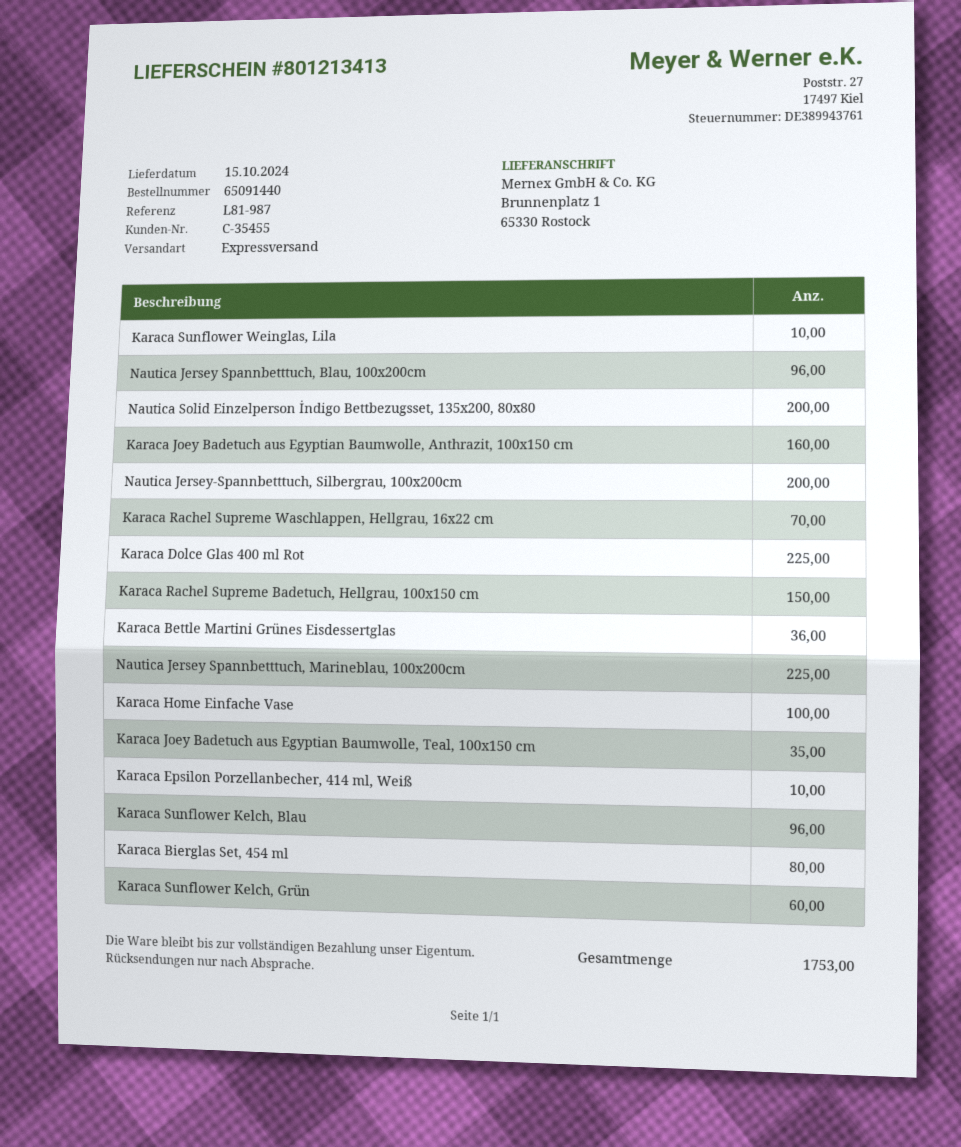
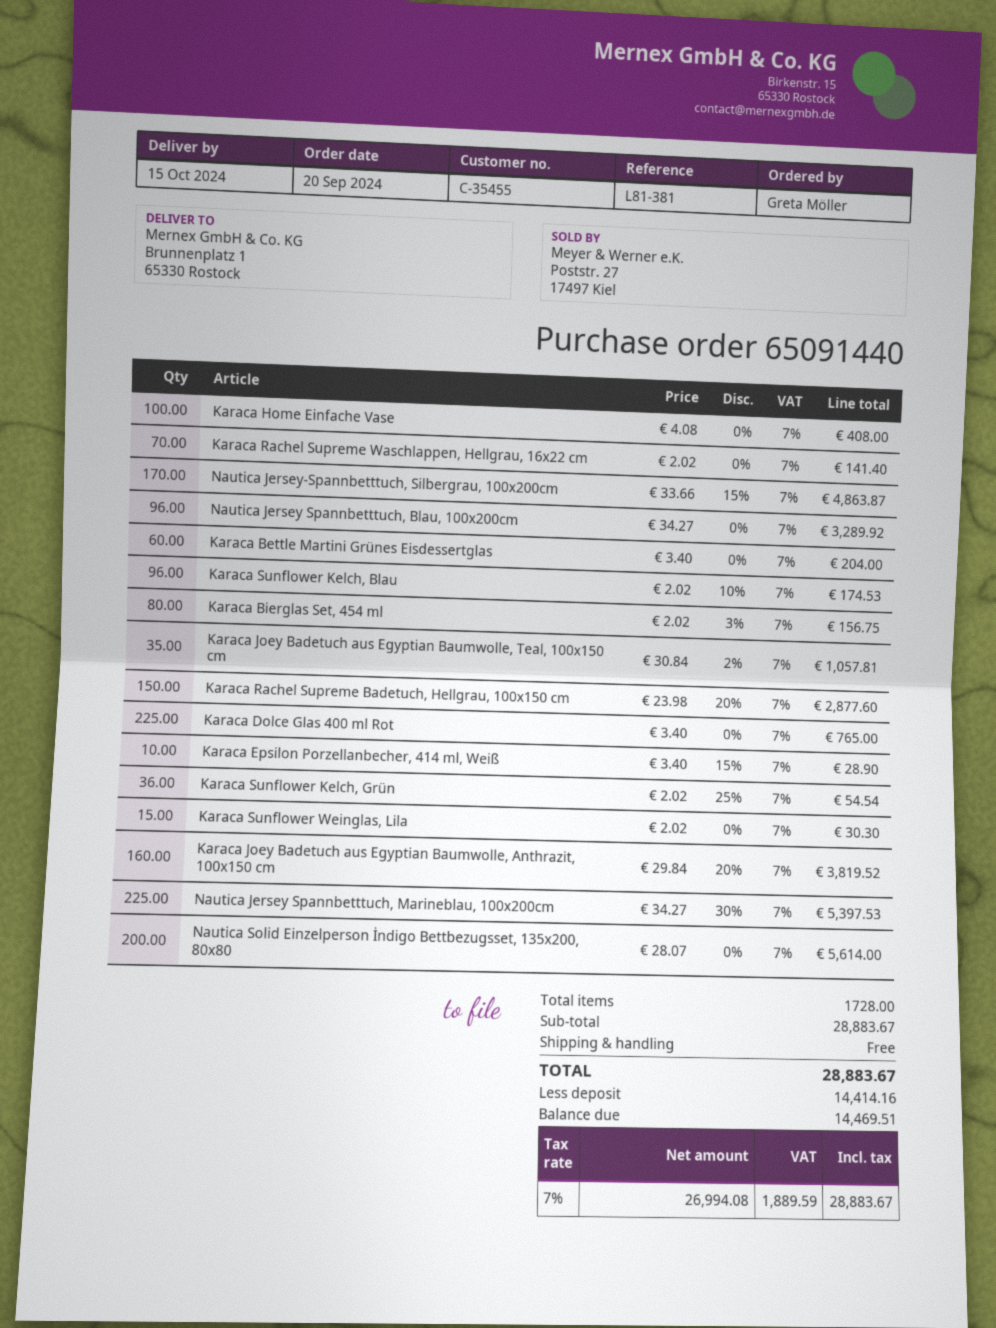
reference: L81-987 -> L81-381
Karaca Sunflower Weinglas, Lila: 10 -> 15
Nautica Jersey-Spannbetttuch, Silbergrau, 100x200cm: 200 -> 170
Karaca Bettle Martini Grünes Eisdessertglas: 36 -> 60
Karaca Sunflower Kelch, Grün: 60 -> 36
total quantity: 1753 -> 1728

